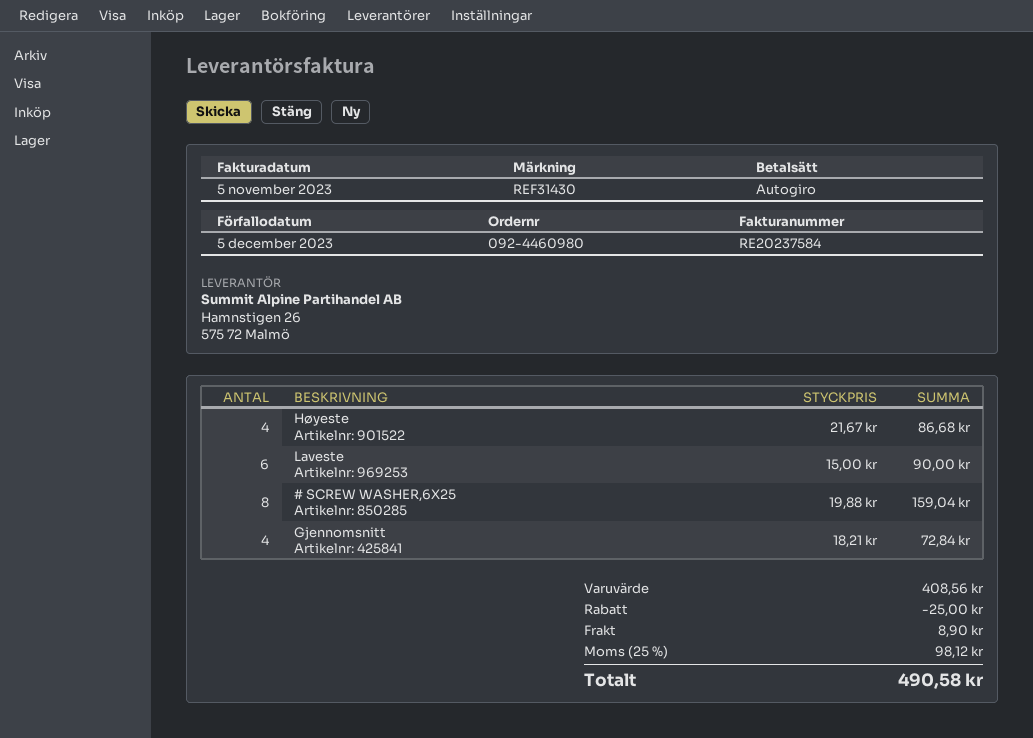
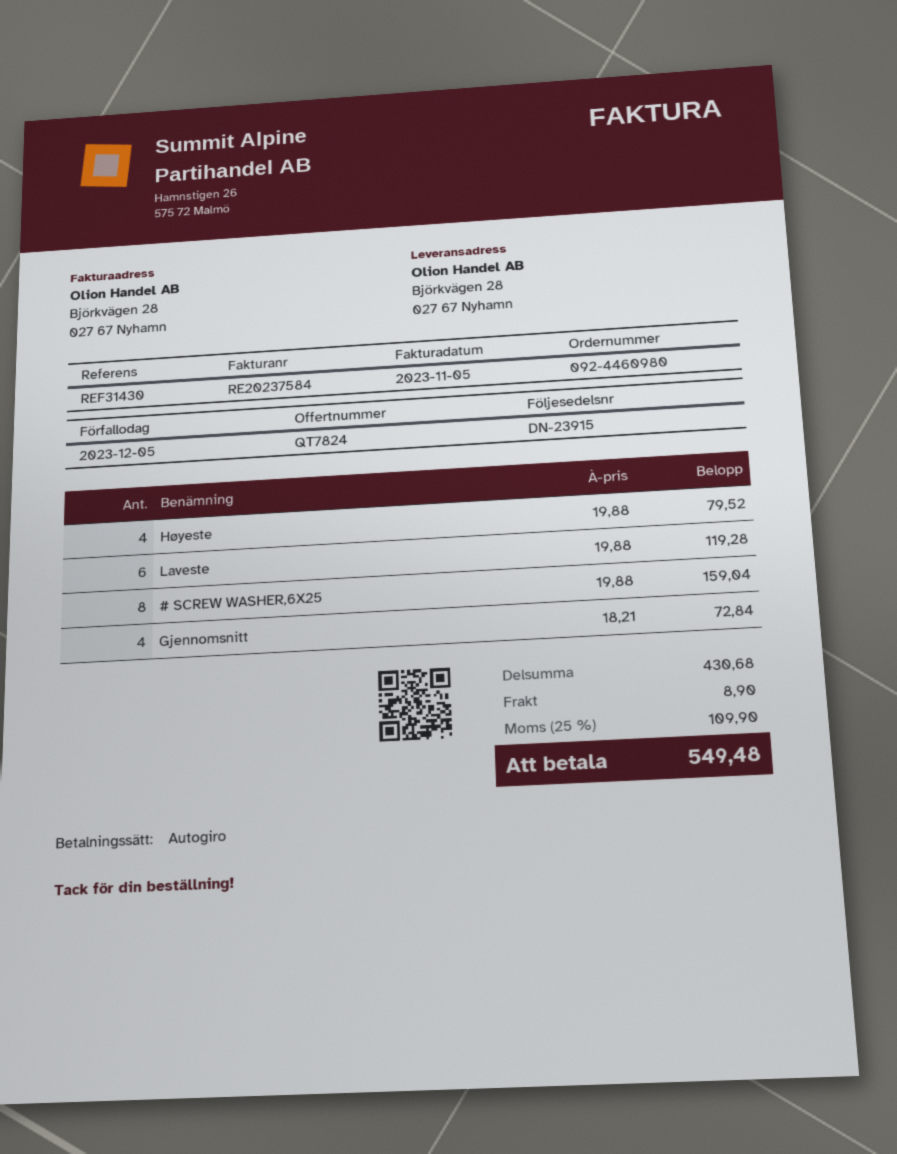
Høyeste: 4 x 21.67 = 86.68 -> 4 x 19.88 = 79.52
Laveste: 6 x 15.00 = 90.00 -> 6 x 19.88 = 119.28
subtotal: 408.56 -> 430.68
discount: 25.00 -> none
tax: 25% = 98.12 -> 25% = 109.90
total: 490.58 -> 549.48

